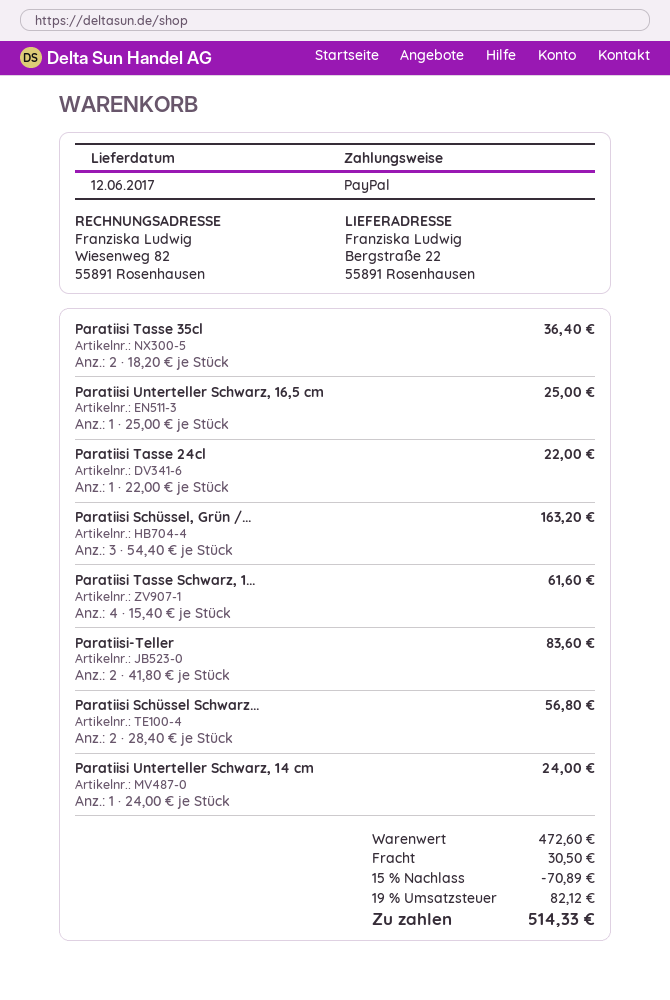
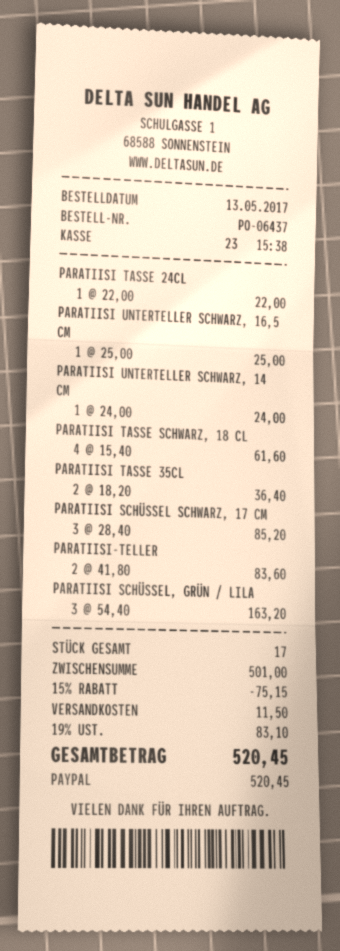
Paratiisi Schüssel Schwarz...: 2 x 28.40 = 56.80 -> 3 x 28.40 = 85.20
subtotal: 472.60 -> 501.00
discount: 15% = 70.89 -> 15% = 75.15
shipping: 30.50 -> 11.50
tax: 19% = 82.12 -> 19% = 83.10
total: 514.33 -> 520.45

